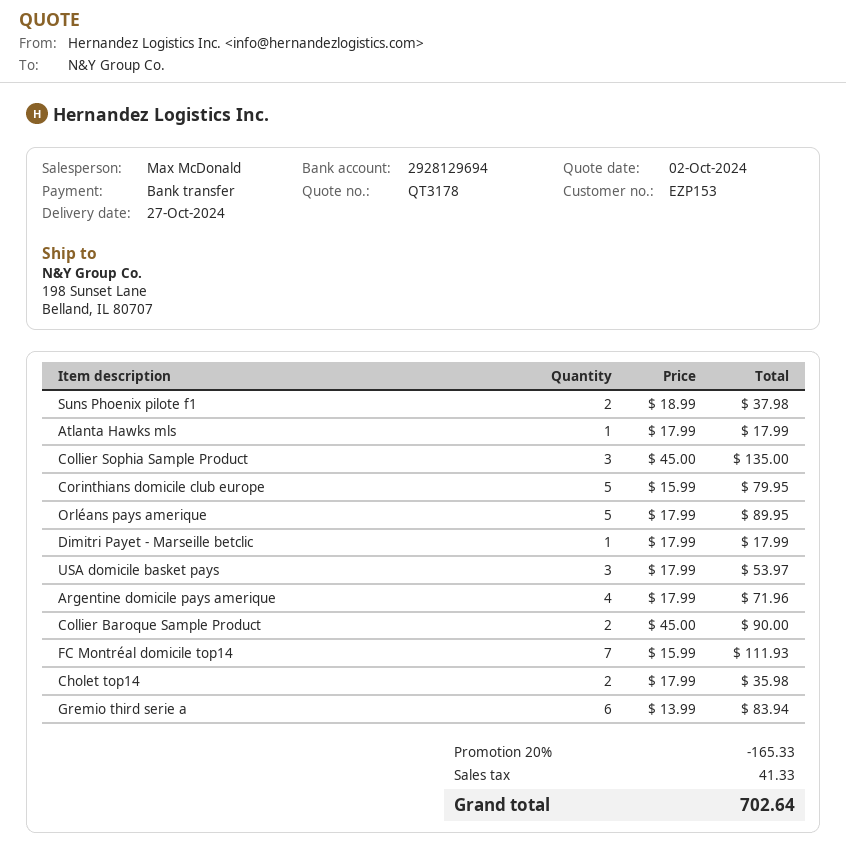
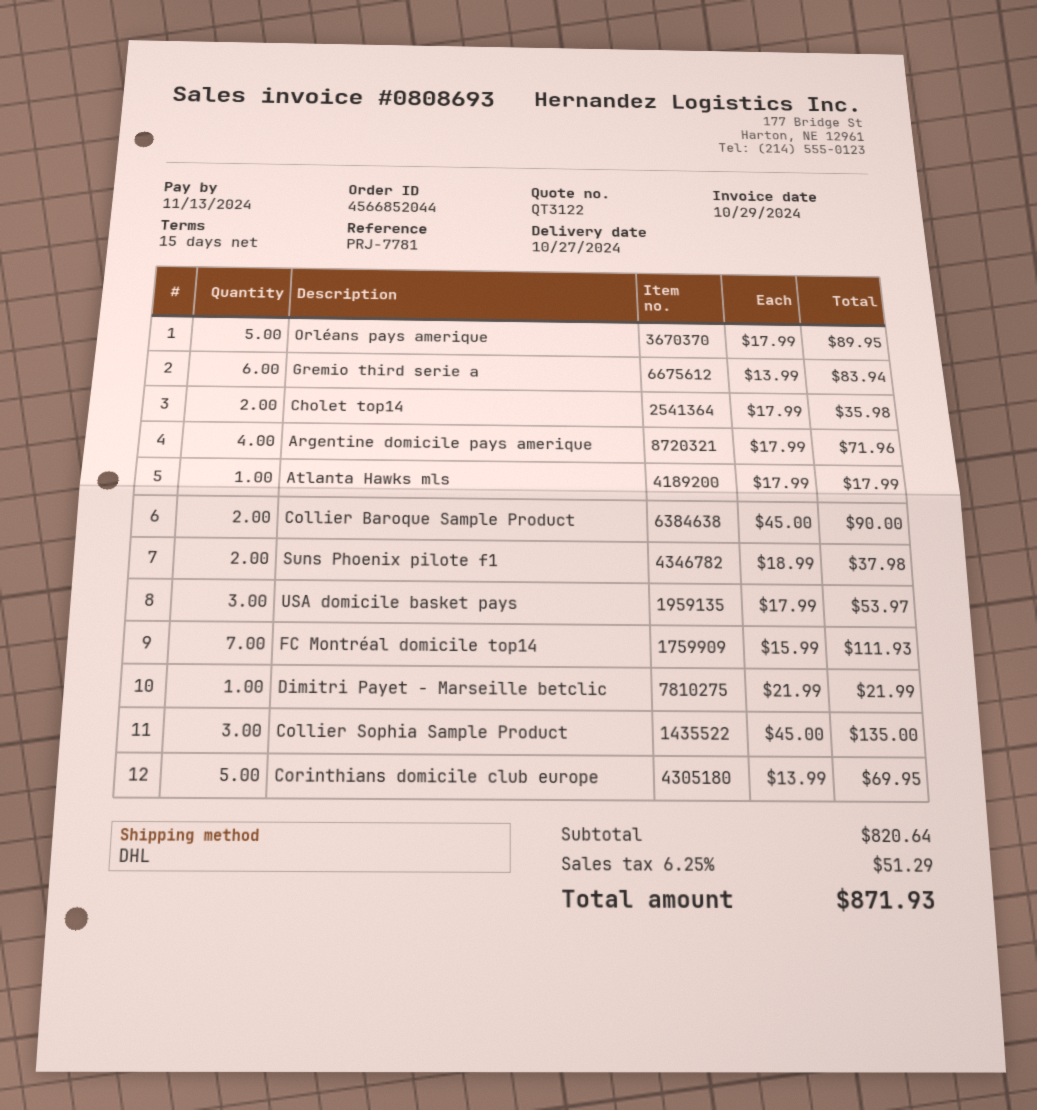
quote number: QT3178 -> QT3122
Corinthians domicile club europe: 5 x 15.99 = 79.95 -> 5 x 13.99 = 69.95
Dimitri Payet - Marseille betclic: 1 x 17.99 = 17.99 -> 1 x 21.99 = 21.99
discount: 20% = 165.33 -> none
tax: 41.33 -> 51.29
total: 702.64 -> 871.93

